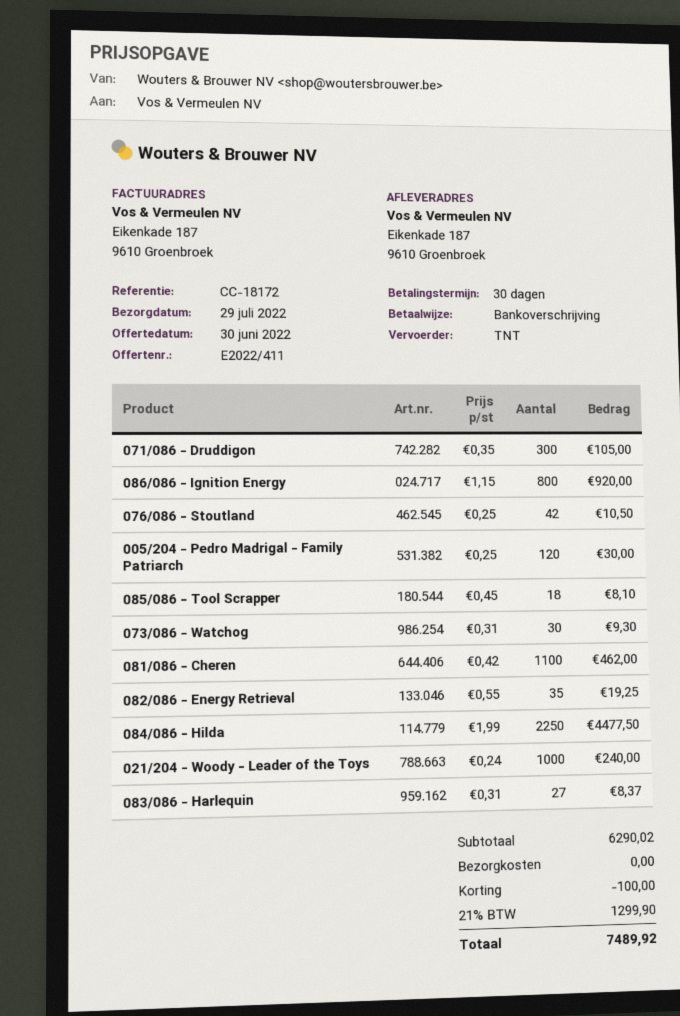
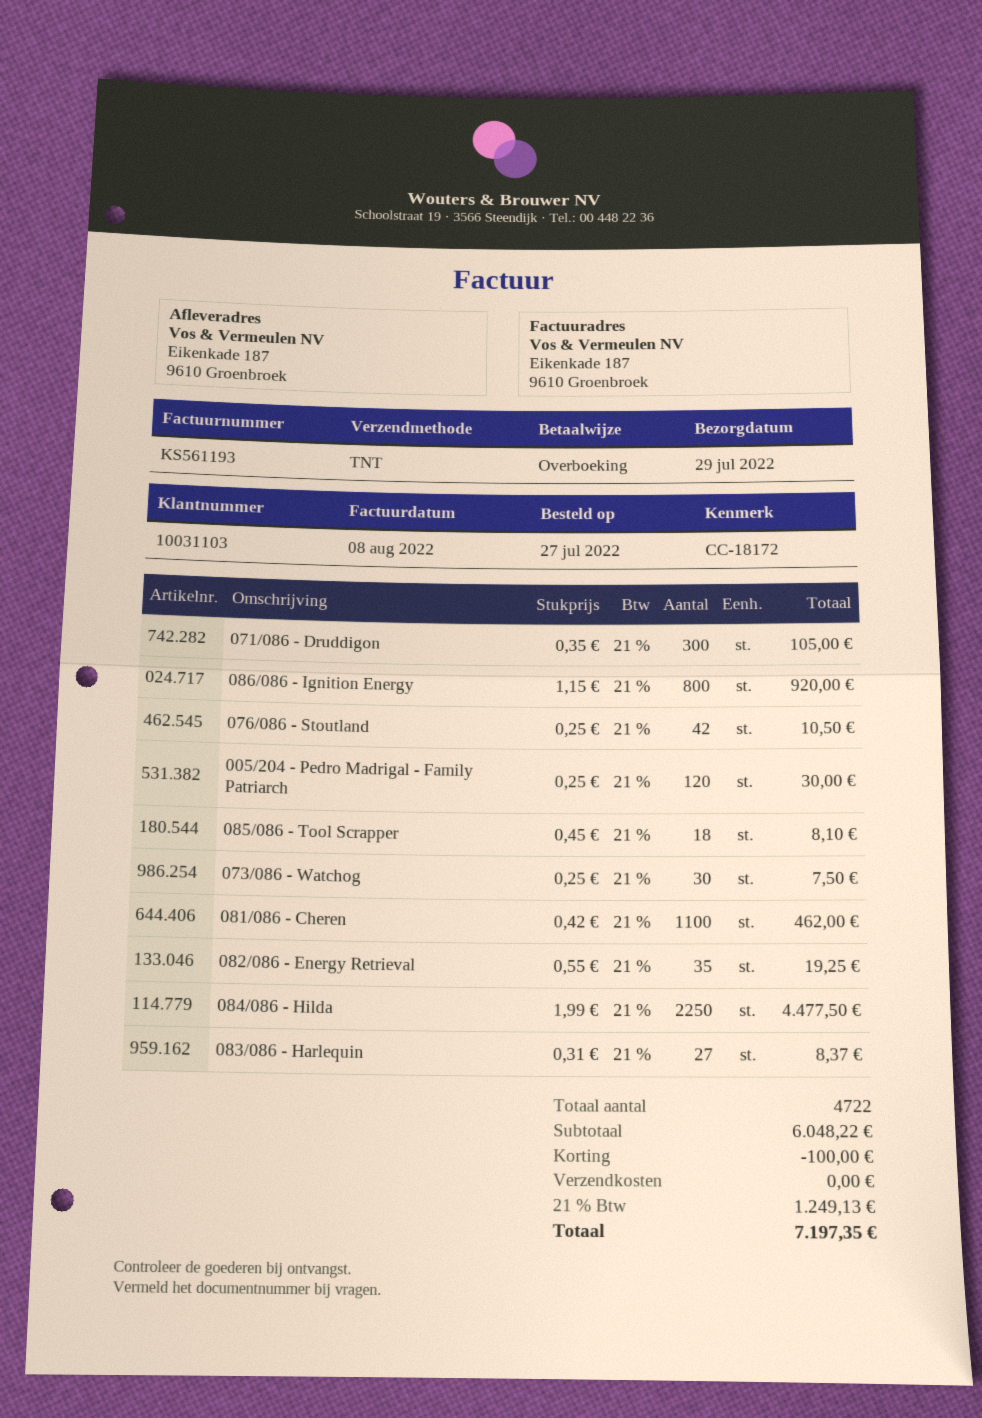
073/086 - Watchog: 30 x 0.31 = 9.30 -> 30 x 0.25 = 7.50
021/204 - Woody - Leader of the Toys: 1000 x 0.24 = 240.00 -> none
subtotal: 6290.02 -> 6048.22
tax: 21% = 1299.90 -> 21% = 1249.13
total: 7489.92 -> 7197.35

